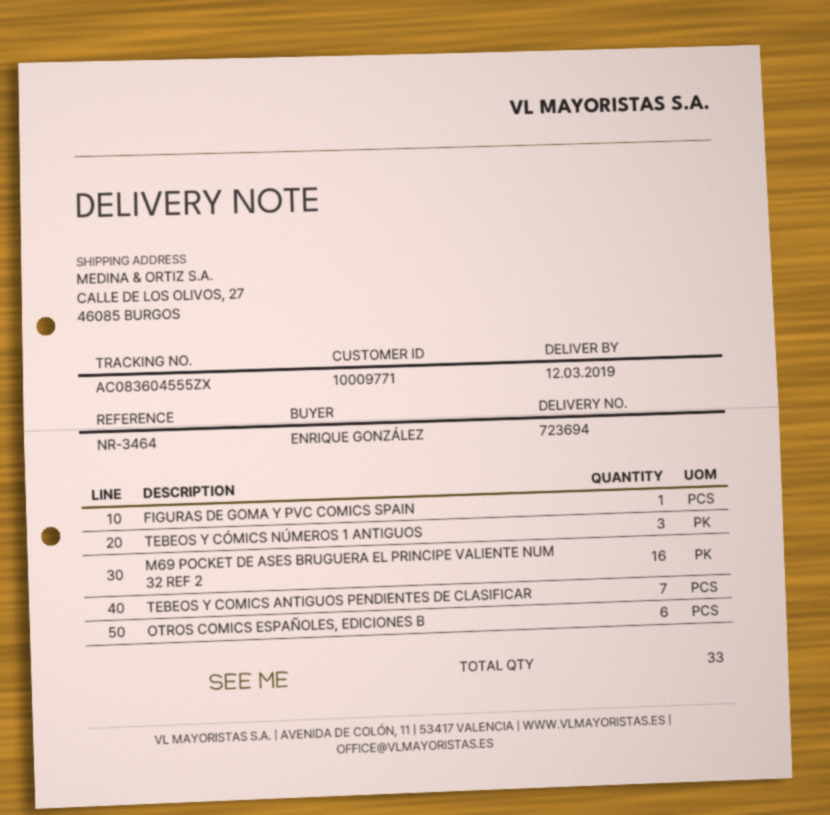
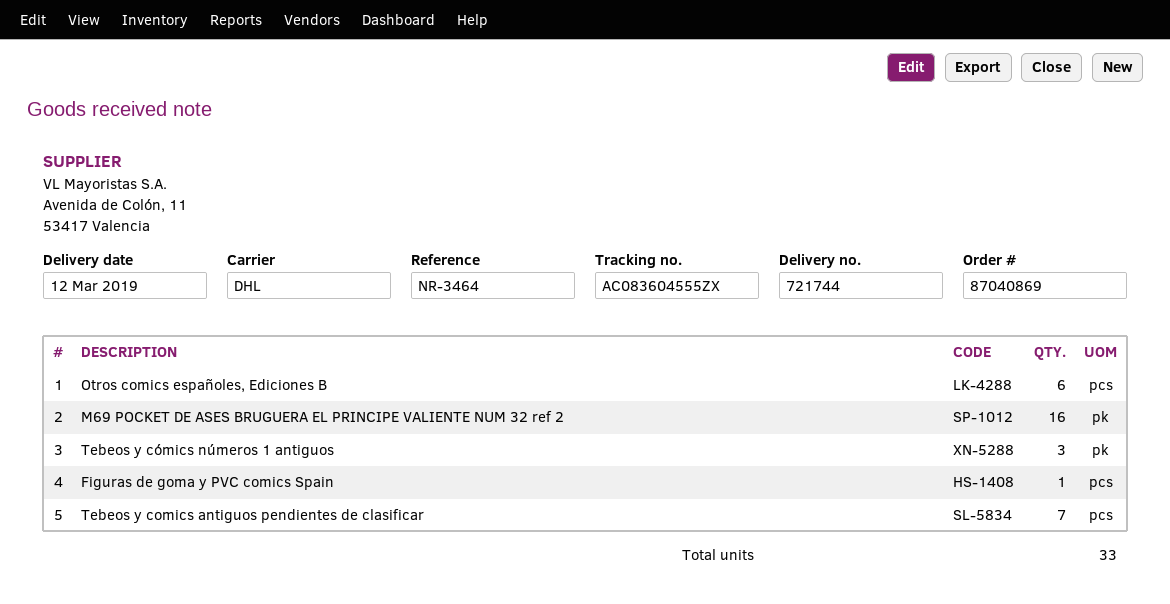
delivery note number: 723694 -> 721744

